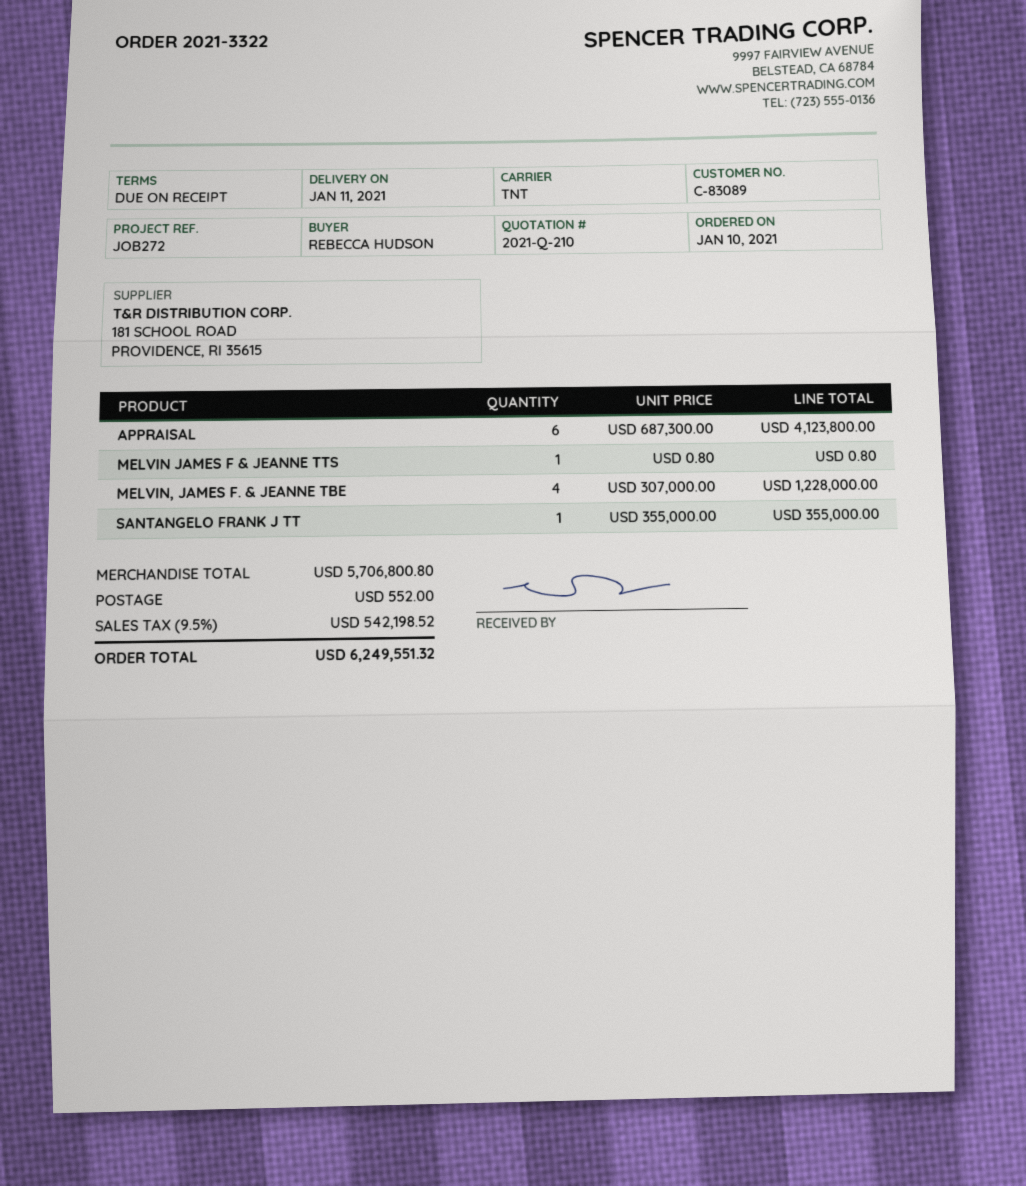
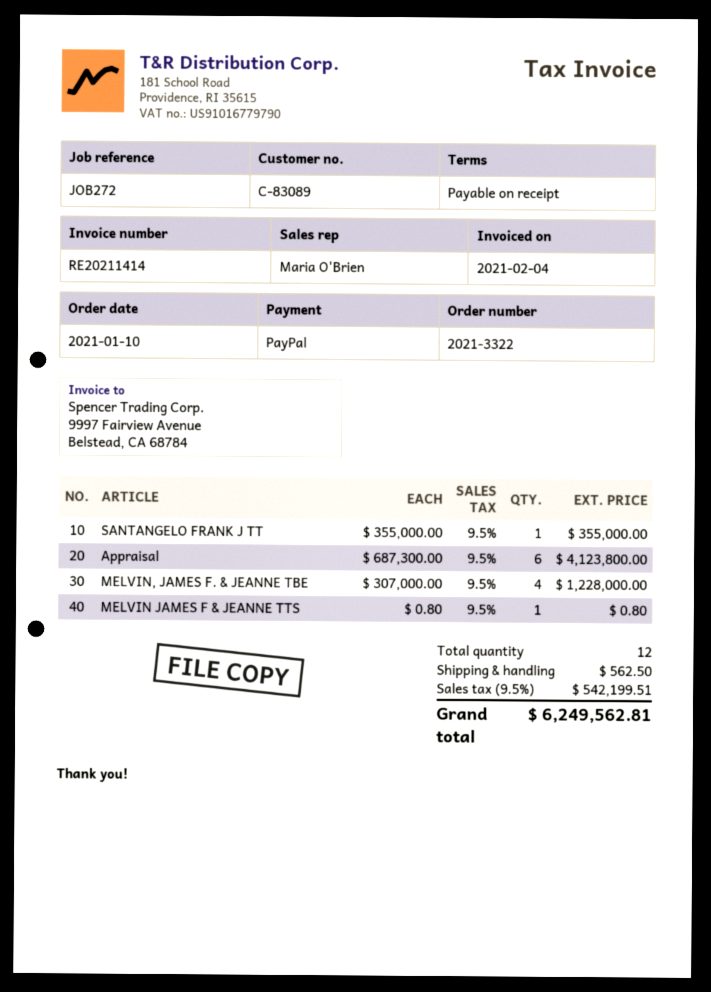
shipping: 552.00 -> 562.50
tax: 9.5% = 542198.52 -> 9.5% = 542199.51
total: 6249551.32 -> 6249562.81

